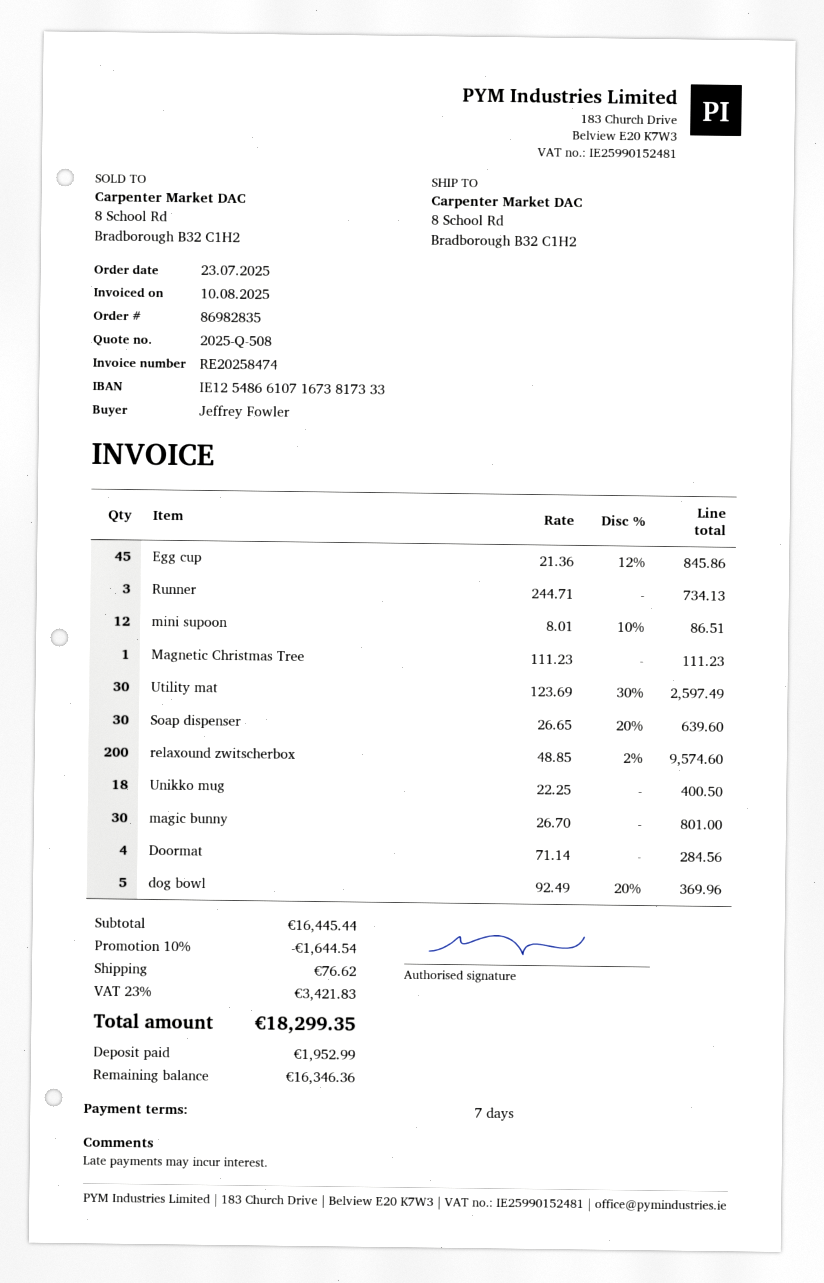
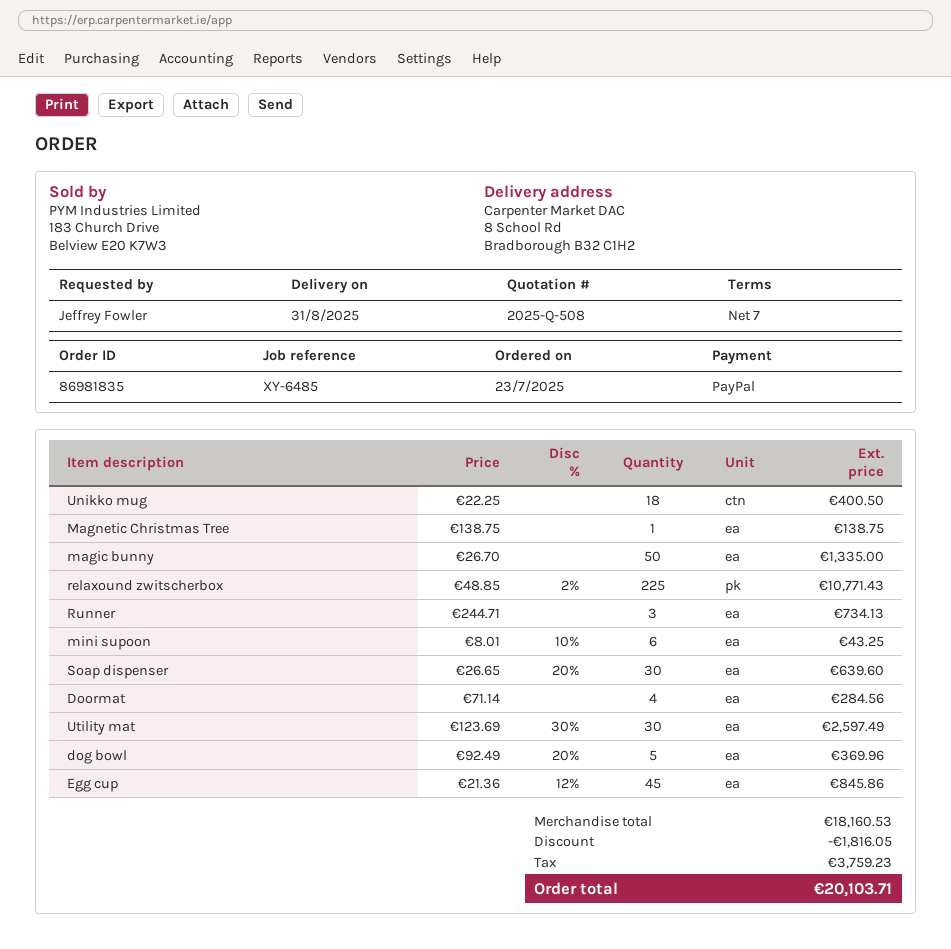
order number: 86982835 -> 86981835
mini supoon: 12 x 8.01 - 10% = 86.51 -> 6 x 8.01 - 10% = 43.25
Magnetic Christmas Tree: 1 x 111.23 = 111.23 -> 1 x 138.75 = 138.75
relaxound zwitscherbox: 200 x 48.85 - 2% = 9574.60 -> 225 x 48.85 - 2% = 10771.43
magic bunny: 30 x 26.70 = 801.00 -> 50 x 26.70 = 1335.00
subtotal: 16445.44 -> 18160.53
discount: 1644.54 -> 1816.05
shipping: 76.62 -> none
tax: 3421.83 -> 3759.23
total: 18299.35 -> 20103.71

